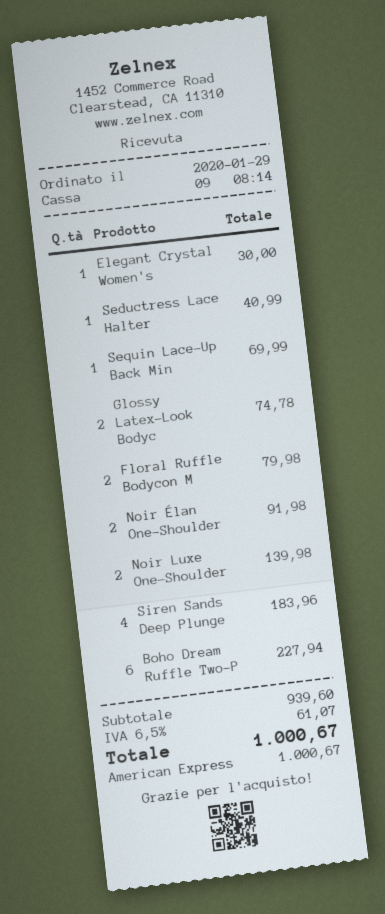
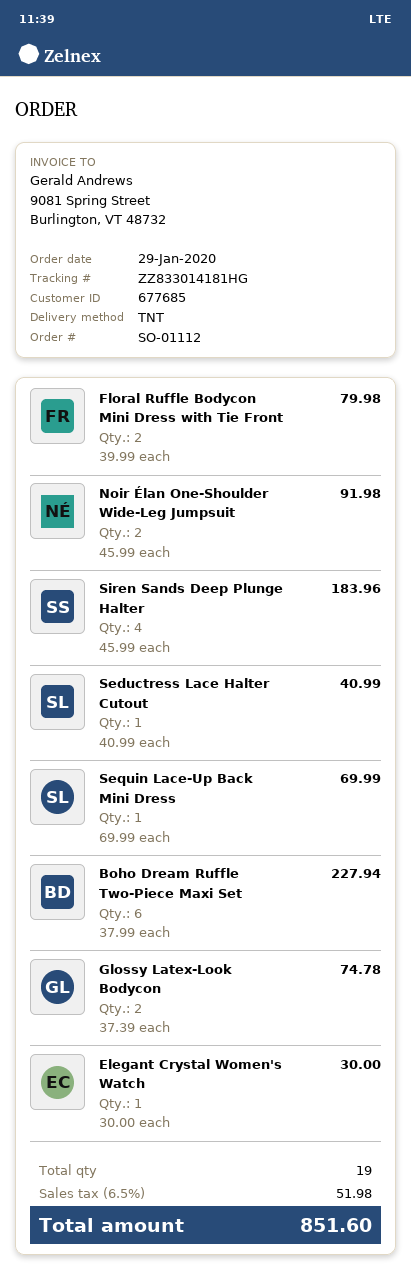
Noir Luxe One-Shoulder: 2 for 139.98 -> none
tax: 6.5% = 61.07 -> 6.5% = 51.98
total: 1000.67 -> 851.60

